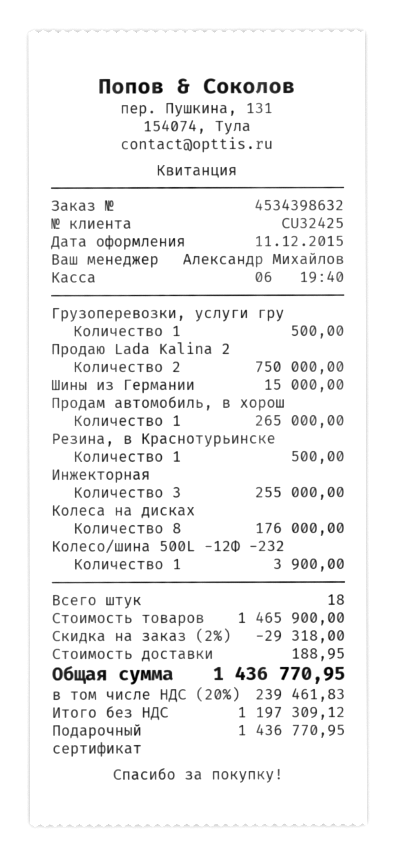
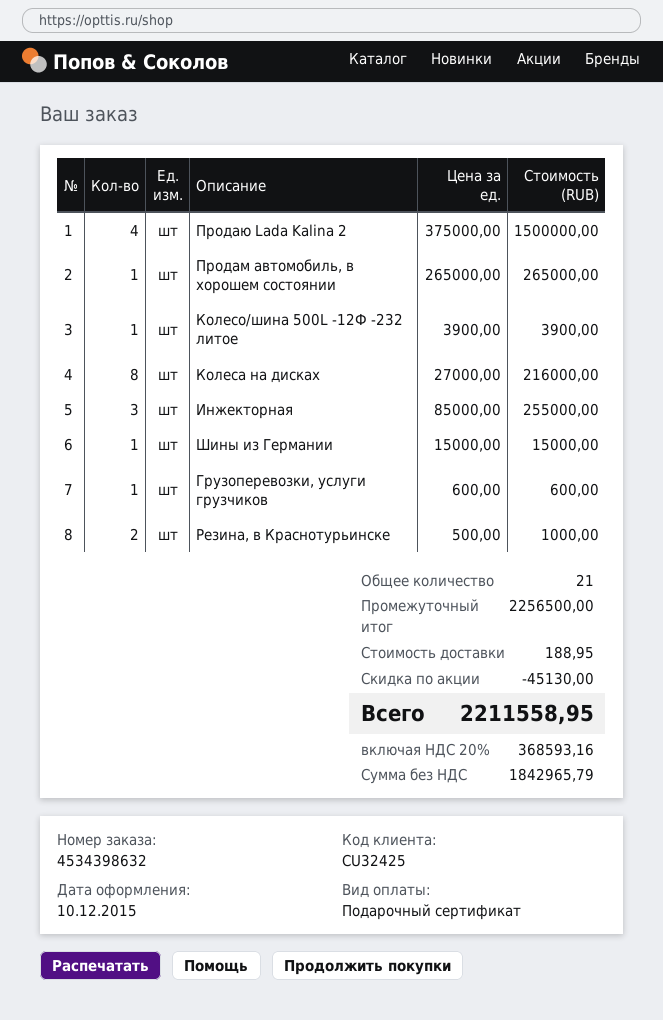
order date: 2015-12-11 -> 2015-12-10
Грузоперевозки, услуги гру: 1 for 500.00 -> 1 for 600.00
Продаю Lada Kalina 2: 2 for 750000.00 -> 4 for 1500000.00
Резина, в Краснотурьинске: 1 for 500.00 -> 2 for 1000.00
Колеса на дисках: 8 for 176000.00 -> 8 for 216000.00
total quantity: 18 -> 21
subtotal: 1465900.00 -> 2256500.00
discount: 29318.00 -> 45130.00
net: 1197309.12 -> 1842965.79
tax: 20% = 239461.83 -> 20% = 368593.16
total: 1436770.95 -> 2211558.95

